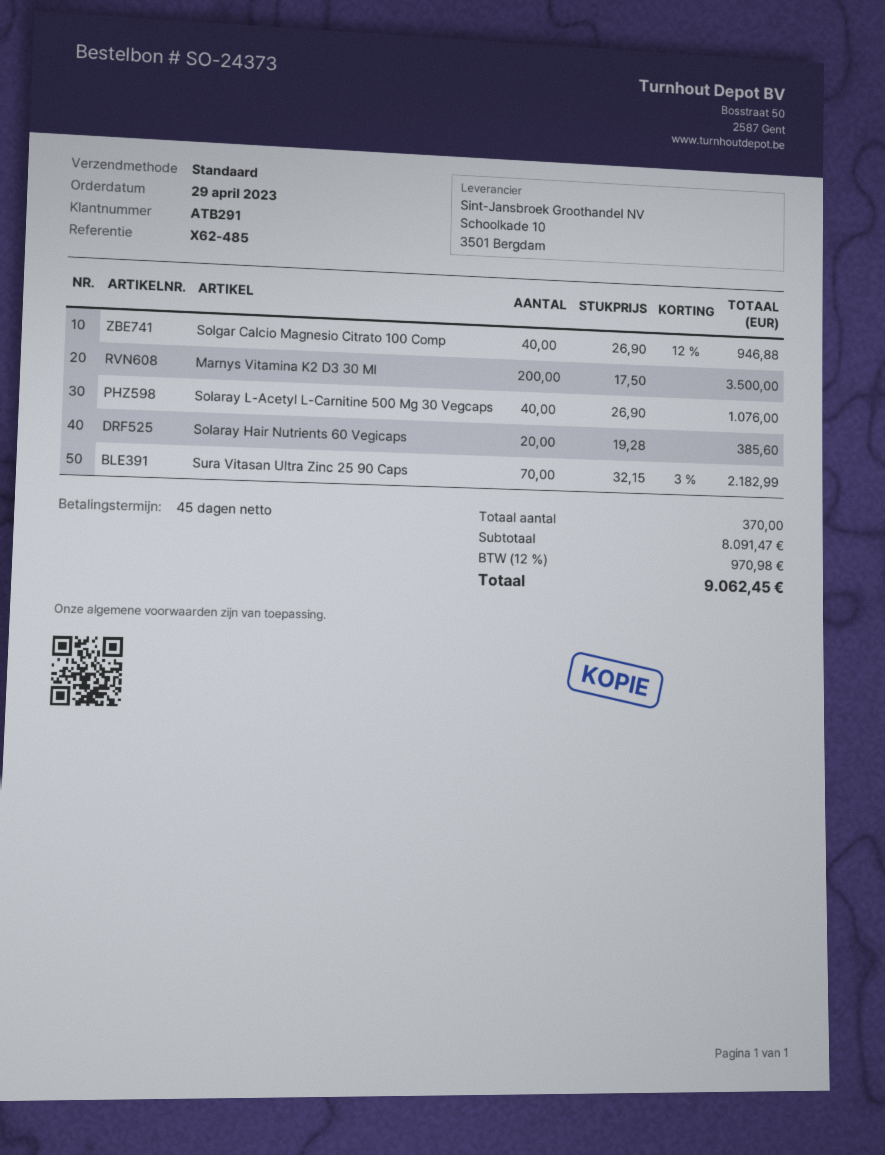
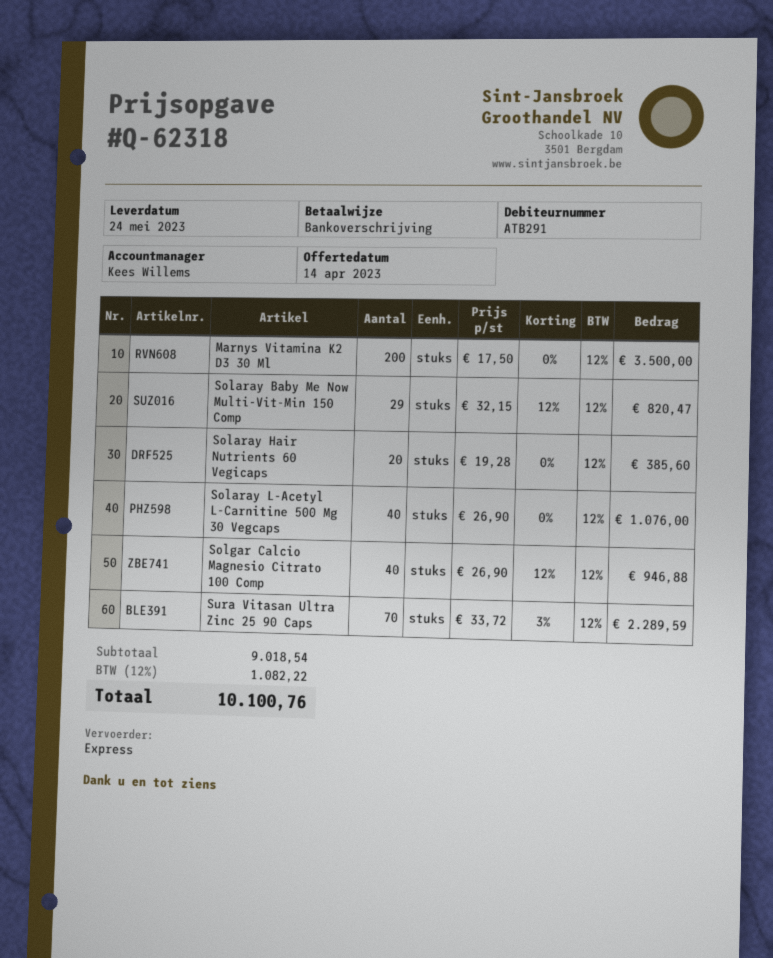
shipping method: standard -> express
Sura Vitasan Ultra Zinc 25 90 Caps: 70 x 32.15 - 3% = 2182.99 -> 70 x 33.72 - 3% = 2289.59
Solaray Baby Me Now Multi-Vit-Min 150 Comp: none -> 29 x 32.15 - 12% = 820.47
subtotal: 8091.47 -> 9018.54
tax: 12% = 970.98 -> 12% = 1082.22
total: 9062.45 -> 10100.76

